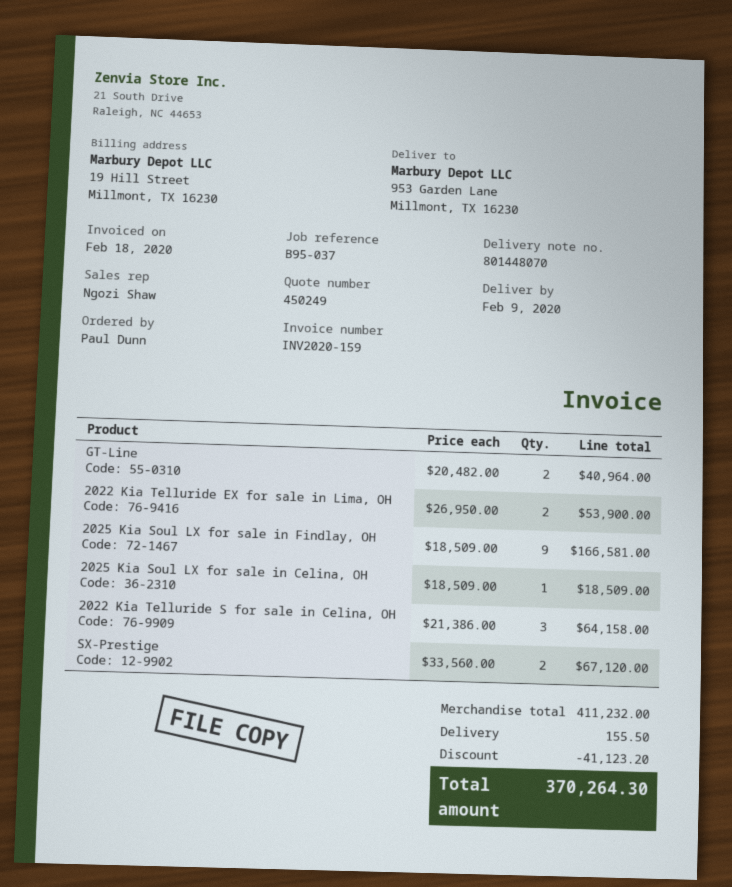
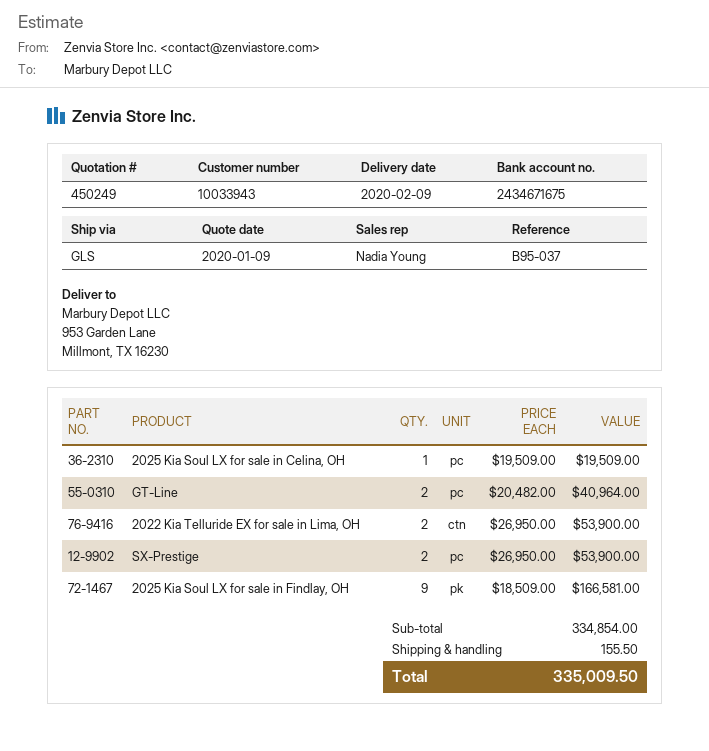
sales rep: Ngozi Shaw -> Nadia Young
2025 Kia Soul LX for sale in Celina, OH: 1 x 18509.00 = 18509.00 -> 1 x 19509.00 = 19509.00
2022 Kia Telluride S for sale in Celina, OH: 3 x 21386.00 = 64158.00 -> none
SX-Prestige: 2 x 33560.00 = 67120.00 -> 2 x 26950.00 = 53900.00
subtotal: 411232.00 -> 334854.00
discount: 41123.20 -> none
total: 370264.30 -> 335009.50

